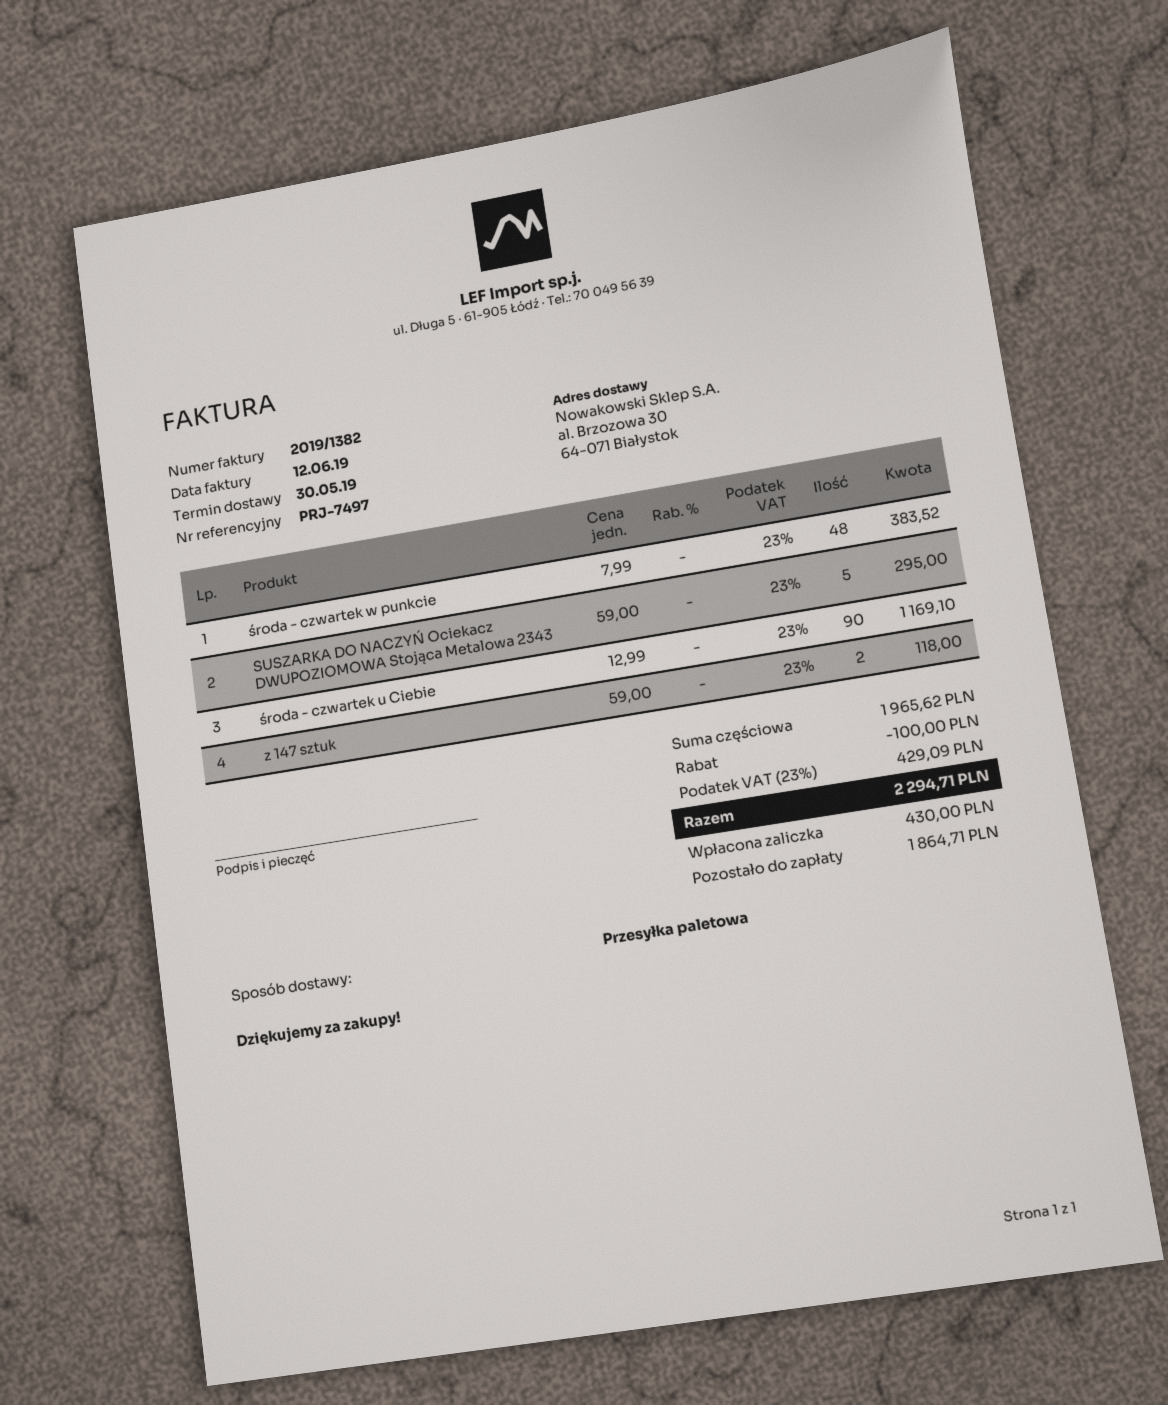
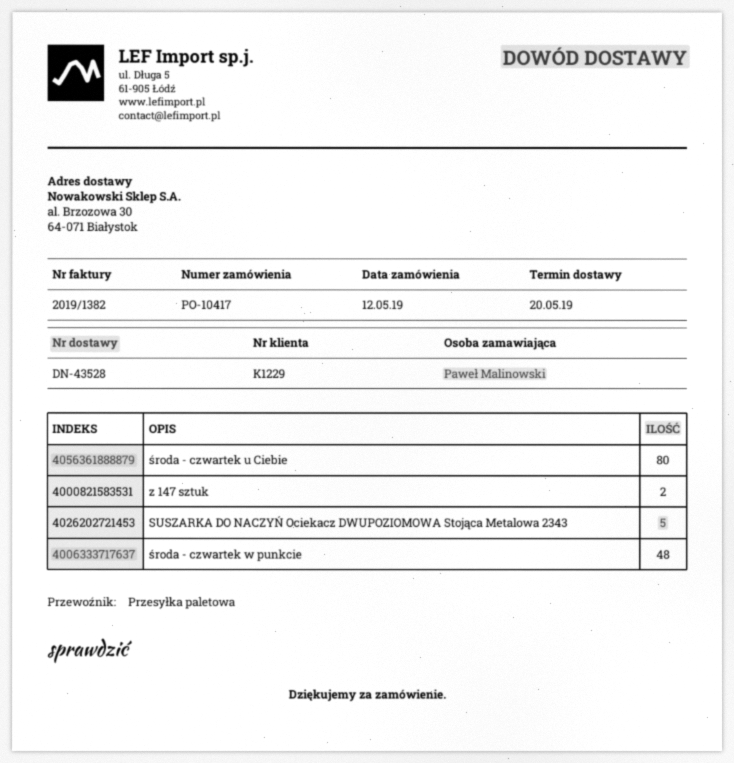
delivery date: 2019-05-30 -> 2019-05-20
środa - czwartek u Ciebie: 90 -> 80

